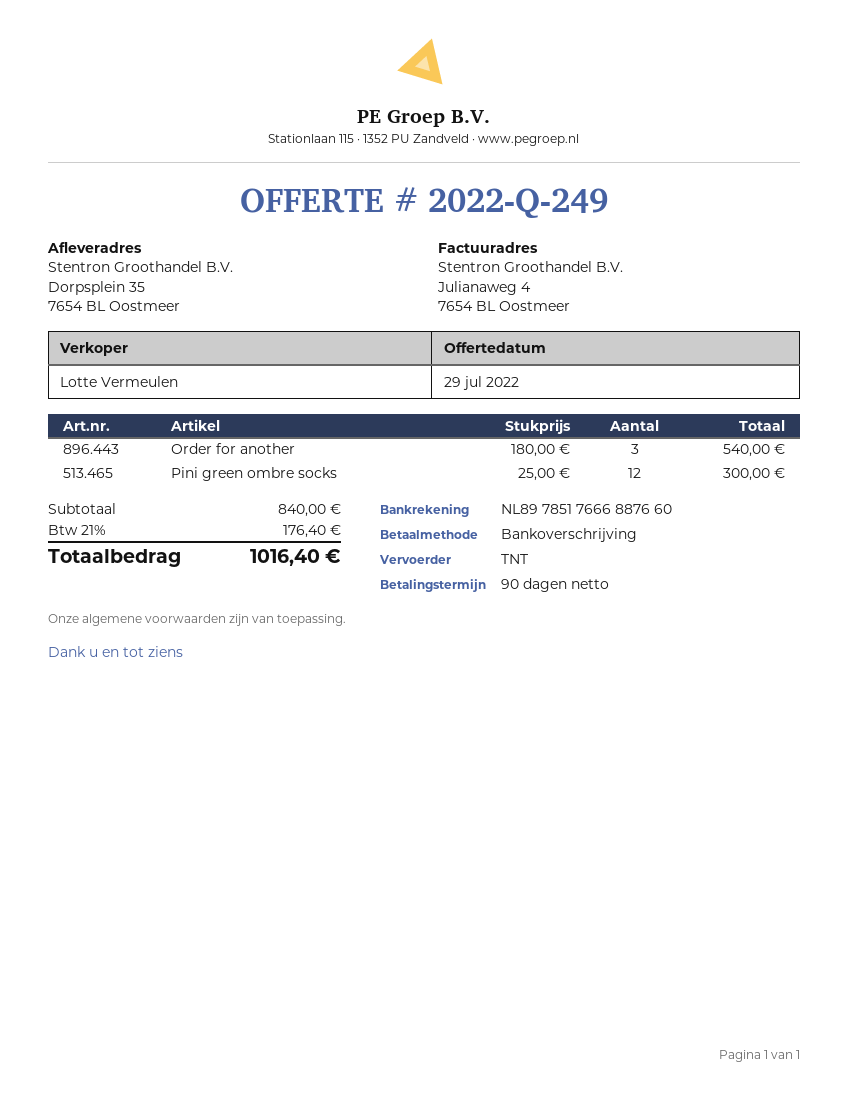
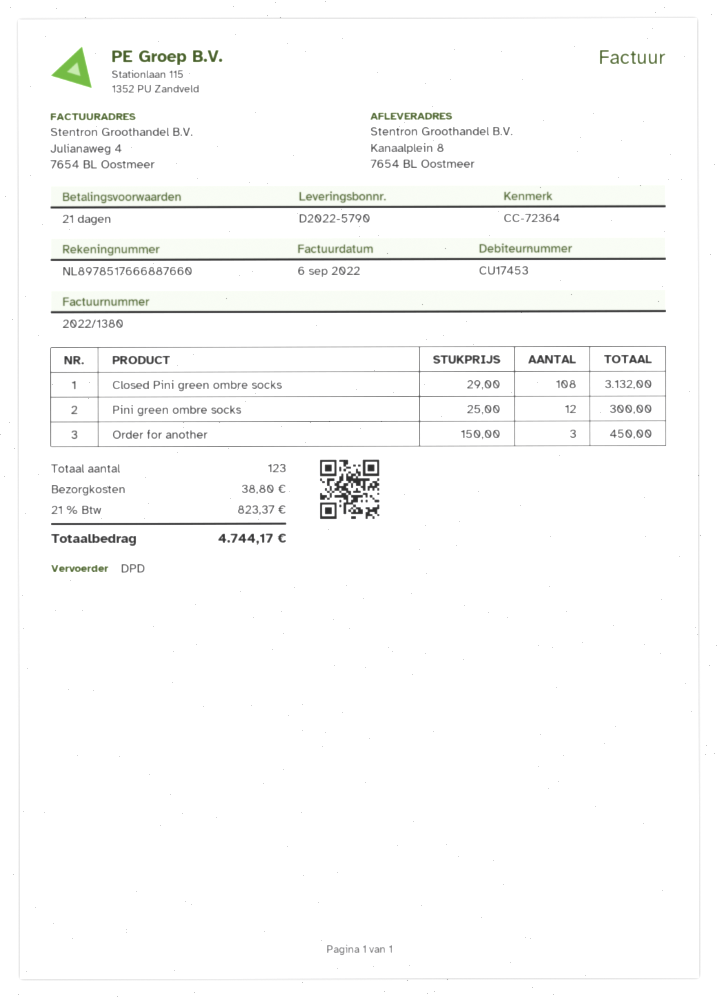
payment terms: 90 days -> 21 days
shipping method: TNT -> DPD
ship to: Dorpsplein 35, 7654 BL Oostmeer -> Kanaalplein 8, 7654 BL Oostmeer
Order for another: 3 x 180.00 = 540.00 -> 3 x 150.00 = 450.00
Closed Pini green ombre socks: none -> 108 x 29.00 = 3132.00
shipping: none -> 38.80
tax: 21% = 176.40 -> 21% = 823.37
total: 1016.40 -> 4744.17

